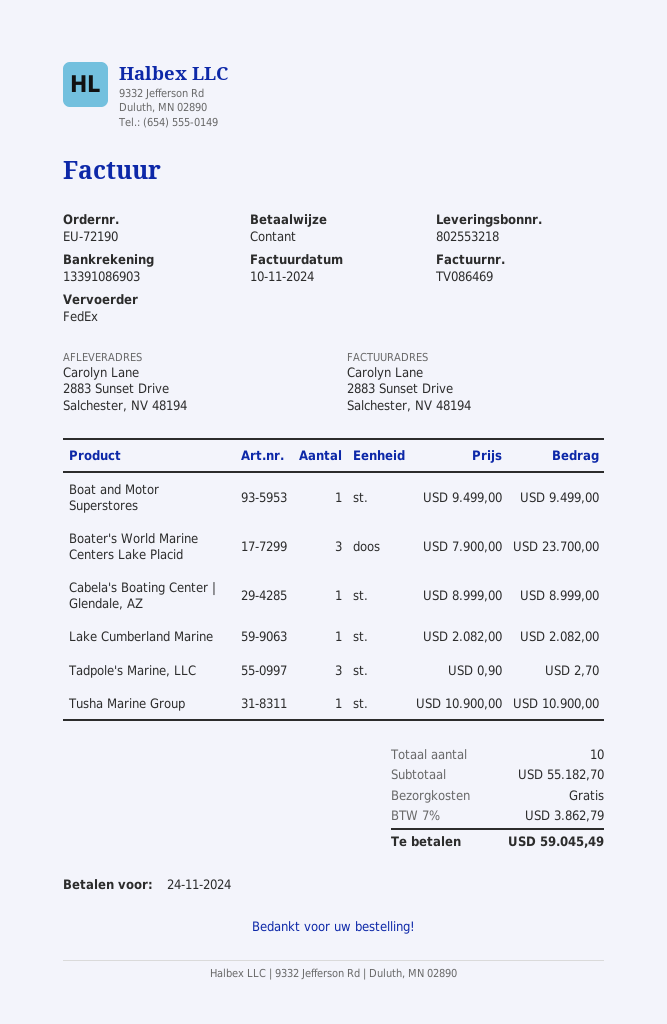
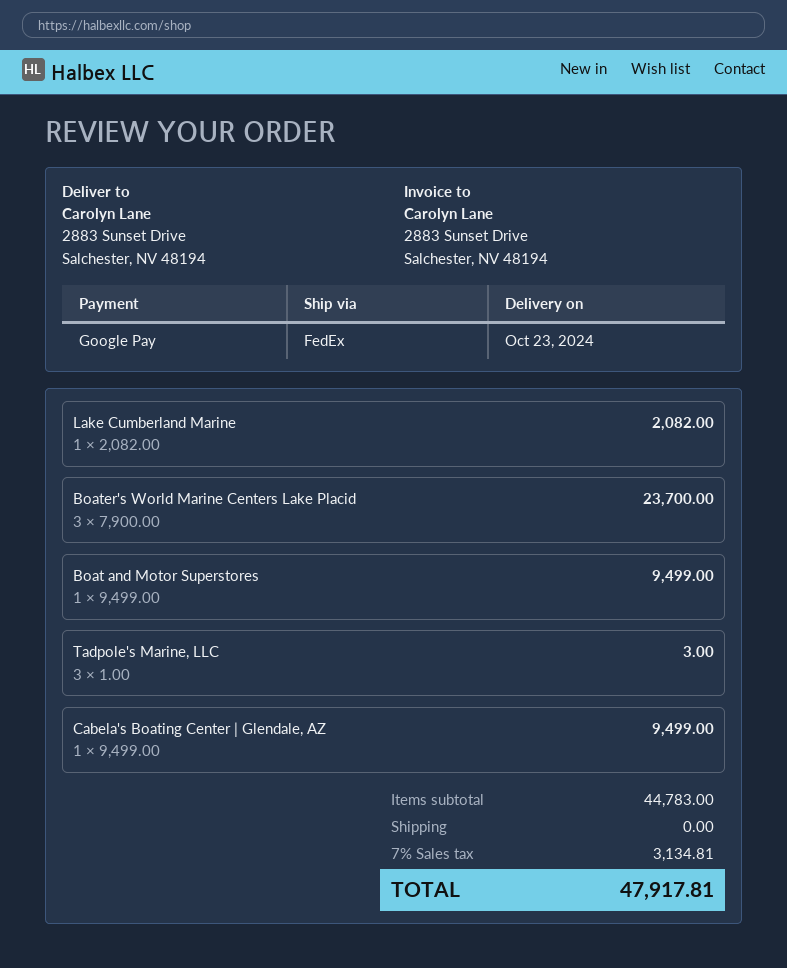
payment method: cash -> Google Pay
Cabela's Boating Center | Glendale, AZ: 1 x 8999.00 = 8999.00 -> 1 x 9499.00 = 9499.00
Tadpole's Marine, LLC: 3 x 0.90 = 2.70 -> 3 x 1.00 = 3.00
Tusha Marine Group: 1 x 10900.00 = 10900.00 -> none
subtotal: 55182.70 -> 44783.00
tax: 7% = 3862.79 -> 7% = 3134.81
total: 59045.49 -> 47917.81

